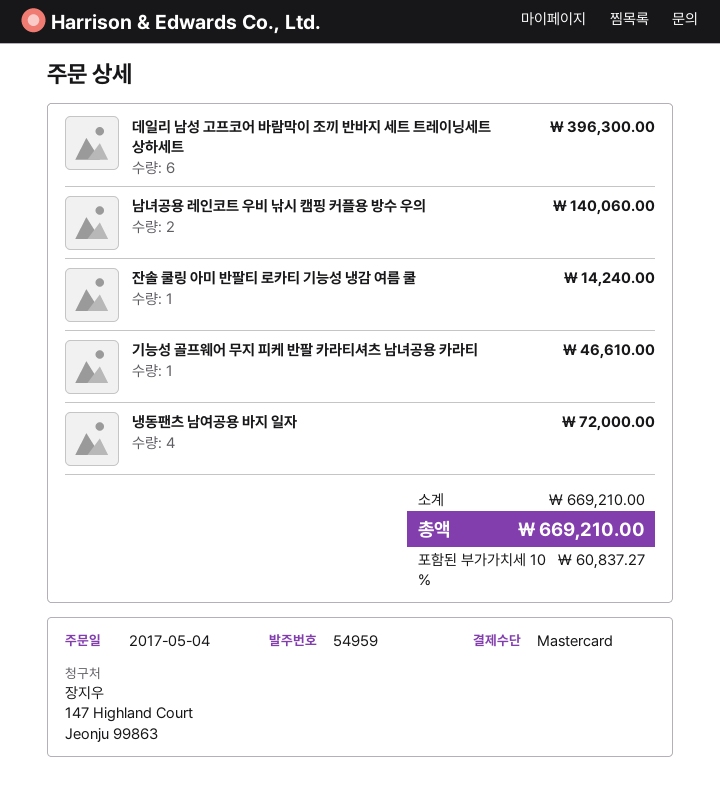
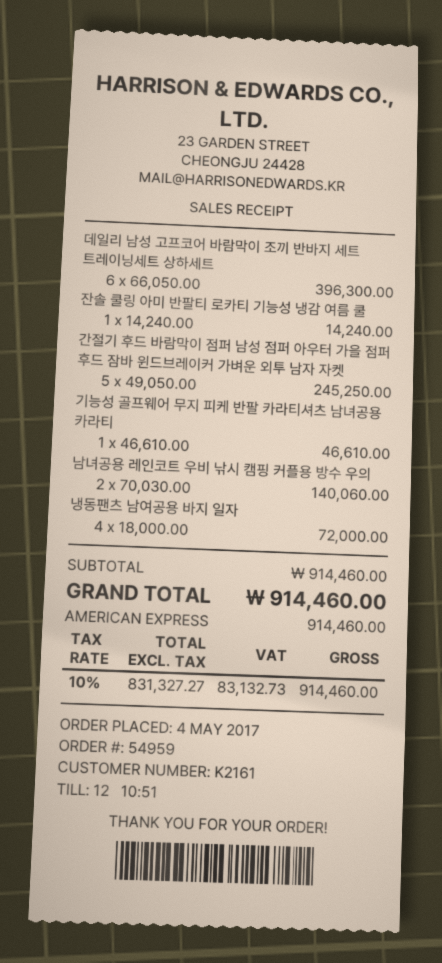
payment method: Mastercard -> American Express
간절기 후드 바람막이 점퍼 남성 점퍼 아우터 가을 점퍼 후드 잠바 윈드브레이커 가벼운 외투 남자 자켓: none -> 5 for 245250.00
subtotal: 669210.00 -> 914460.00
tax: 10% = 60837.27 -> 10% = 83132.73
total: 669210.00 -> 914460.00

